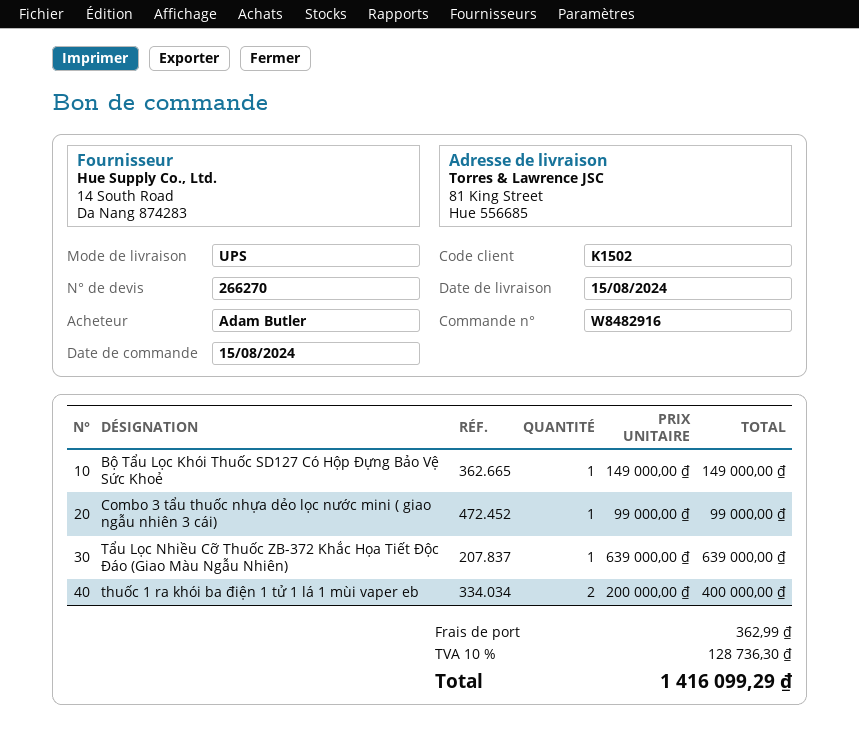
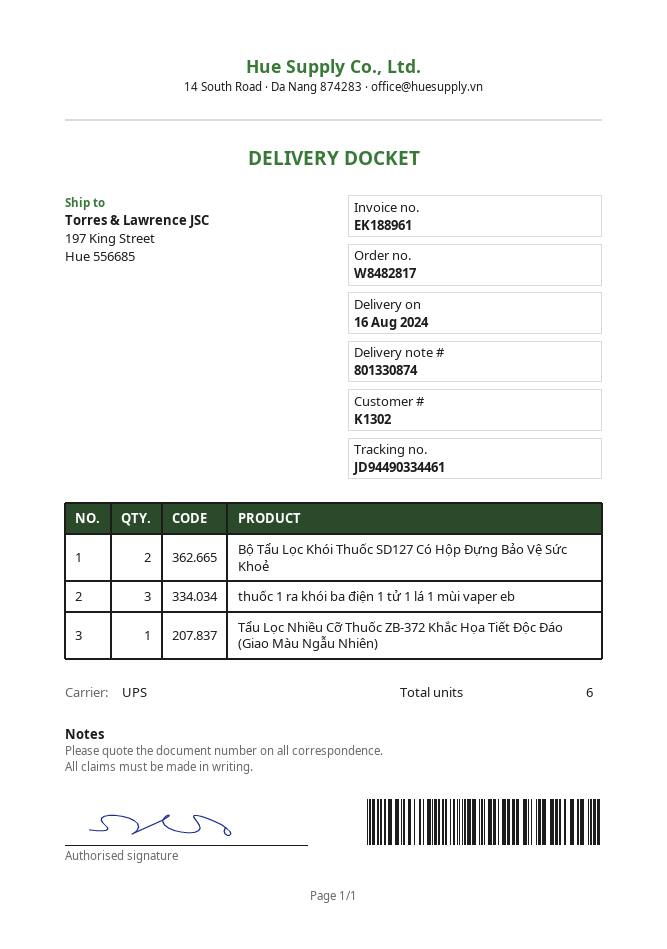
order number: W8482916 -> W8482817
delivery date: 2024-08-15 -> 2024-08-16
customer number: K1502 -> K1302
ship to: 81 King Street, Hue 556685 -> 197 King Street, Hue 556685
Bộ Tẩu Lọc Khói Thuốc SD127 Có Hộp Đựng Bảo Vệ Sức Khoẻ: 1 -> 2
Combo 3 tẩu thuốc nhựa dẻo lọc nước mini ( giao ngẫu nhiên 3 cái): 1 -> none
thuốc 1 ra khói ba điện 1 tử 1 lá 1 mùi vaper eb: 2 -> 3

